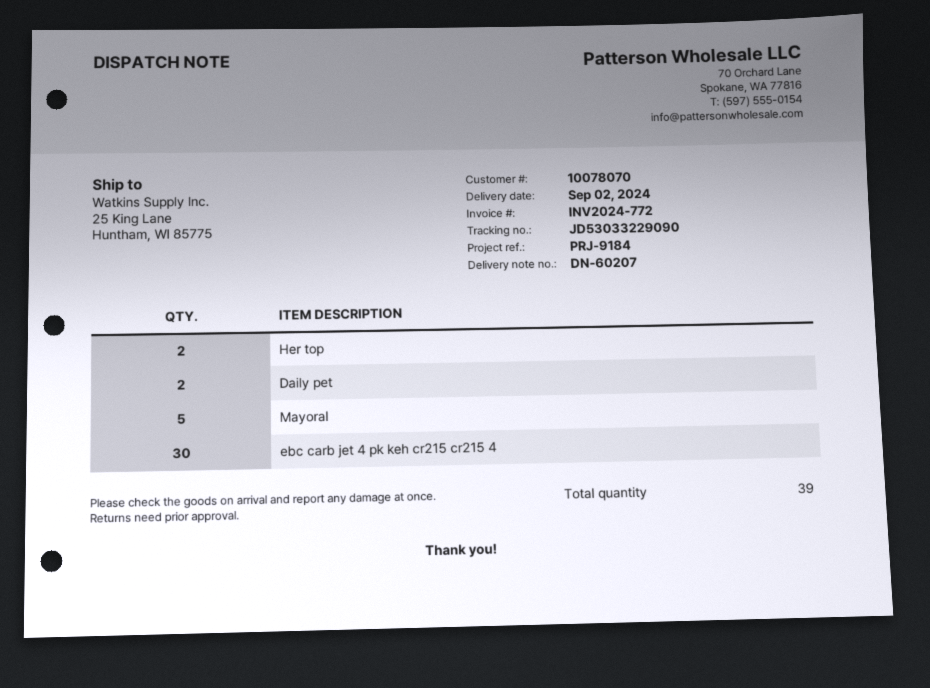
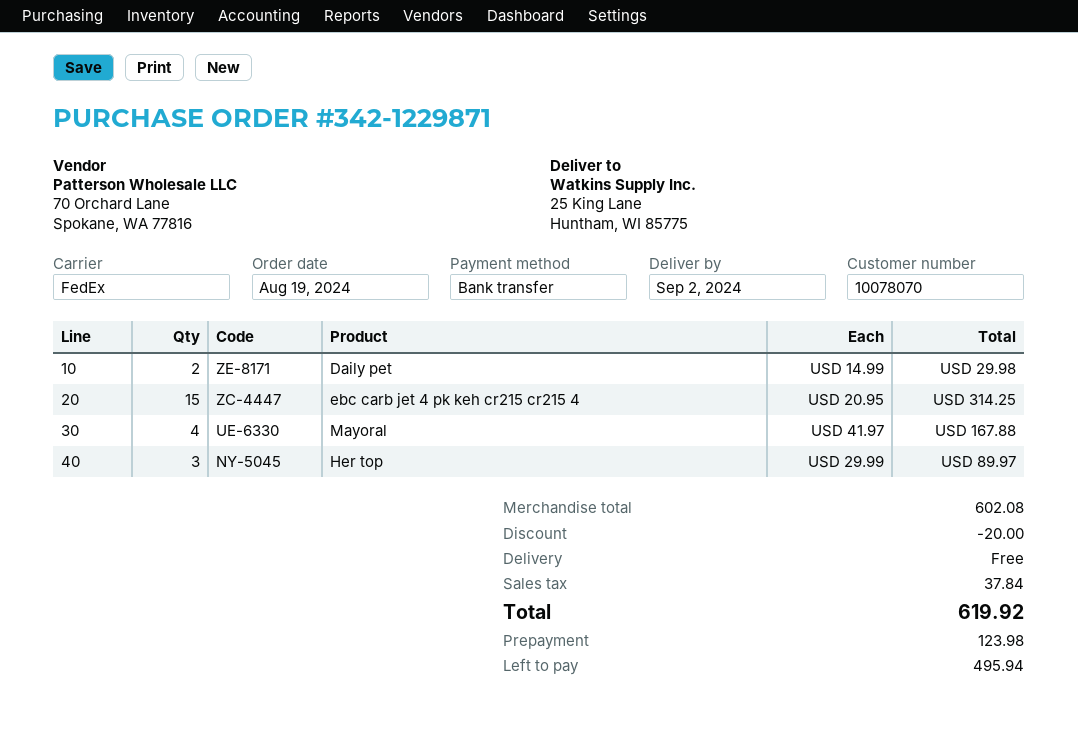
Her top: 2 -> 3
Mayoral: 5 -> 4
ebc carb jet 4 pk keh cr215 cr215 4: 30 -> 15

